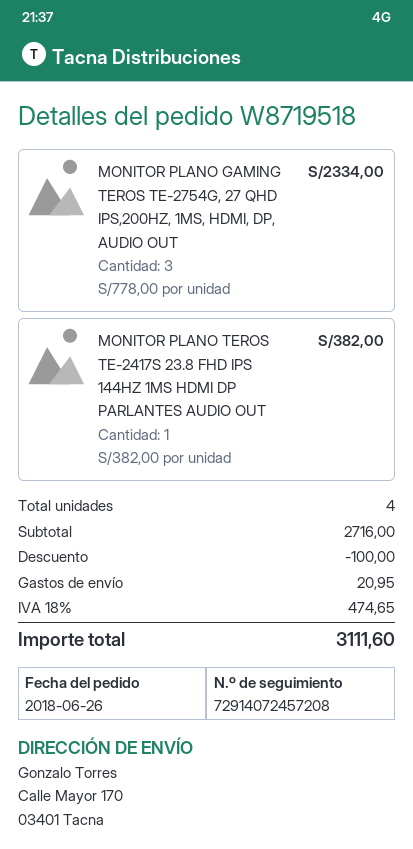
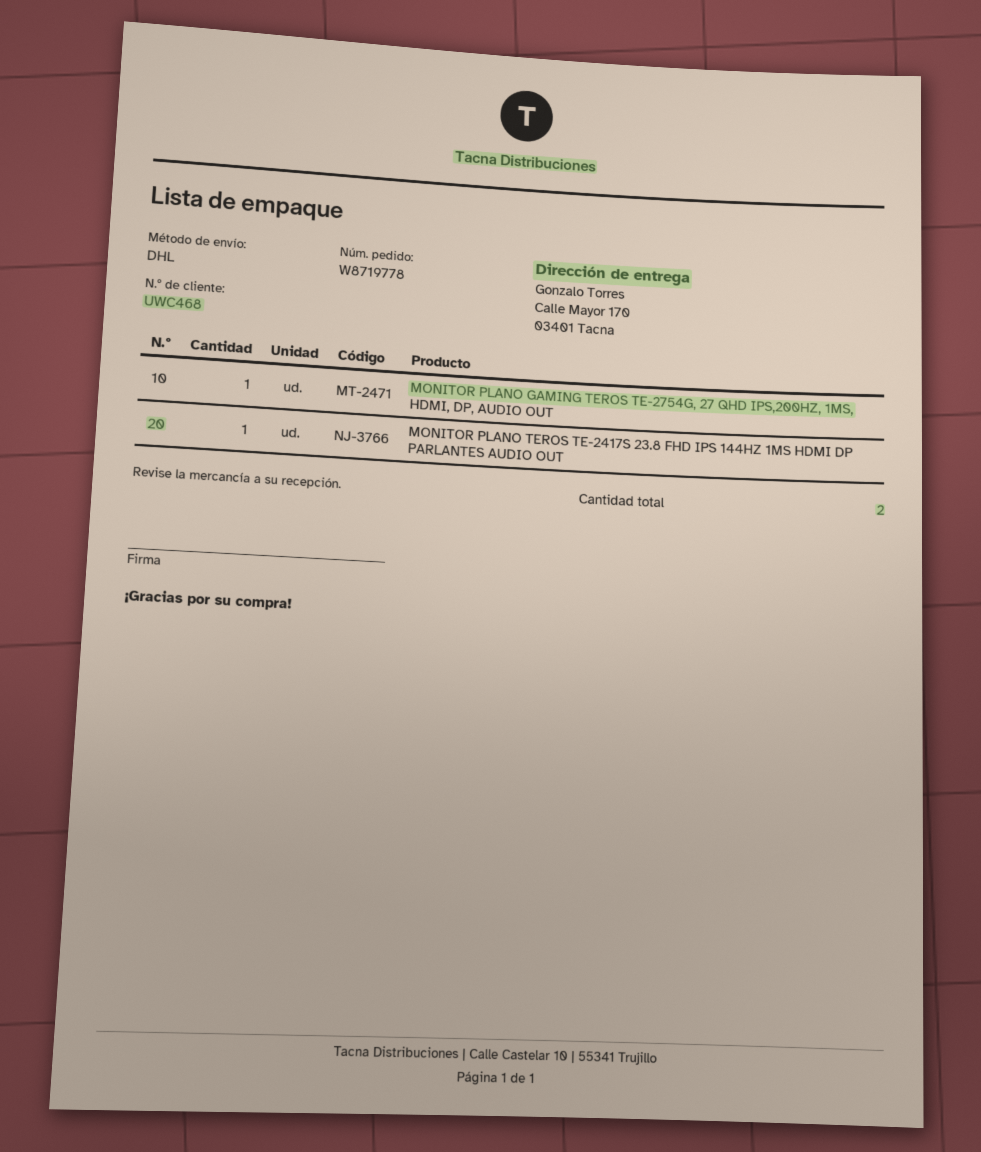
order number: W8719518 -> W8719778
MONITOR PLANO GAMING TEROS TE-2754G, 27 QHD IPS,200HZ, 1MS, HDMI, DP, AUDIO OUT: 3 -> 1
total quantity: 4 -> 2

